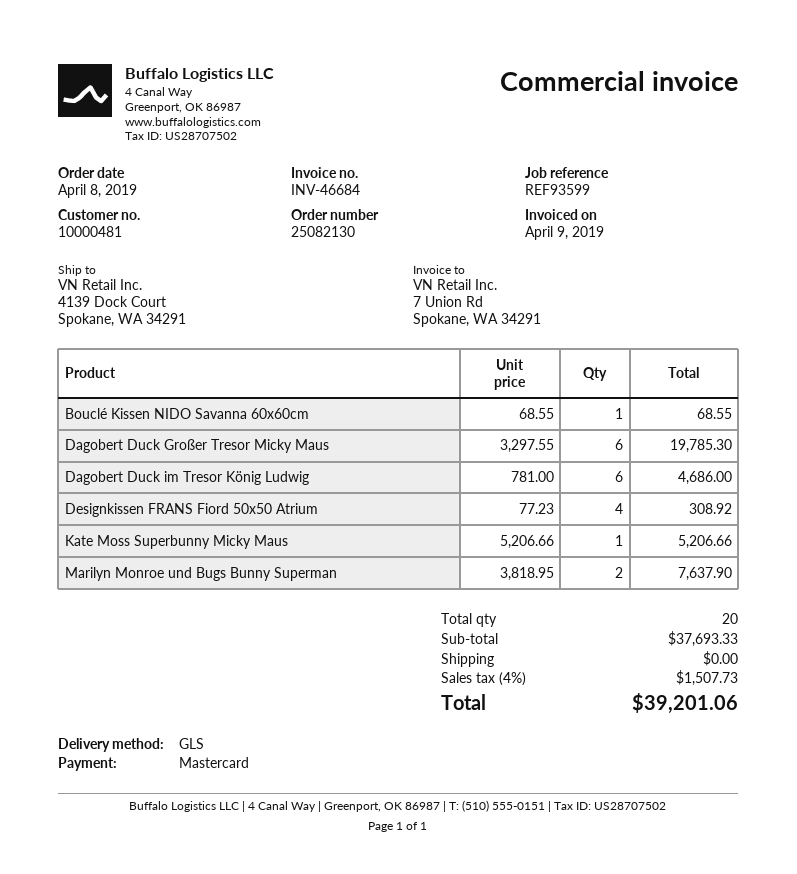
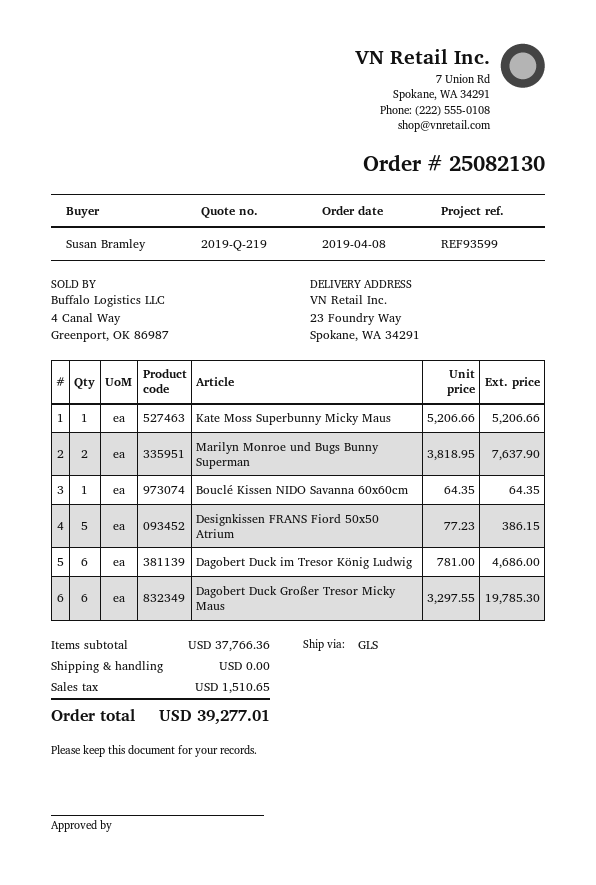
ship to: 4139 Dock Court, Spokane, WA 34291 -> 23 Foundry Way, Spokane, WA 34291
Bouclé Kissen NIDO Savanna 60x60cm: 1 x 68.55 = 68.55 -> 1 x 64.35 = 64.35
Designkissen FRANS Fiord 50x50 Atrium: 4 x 77.23 = 308.92 -> 5 x 77.23 = 386.15
subtotal: 37693.33 -> 37766.36
tax: 1507.73 -> 1510.65
total: 39201.06 -> 39277.01

